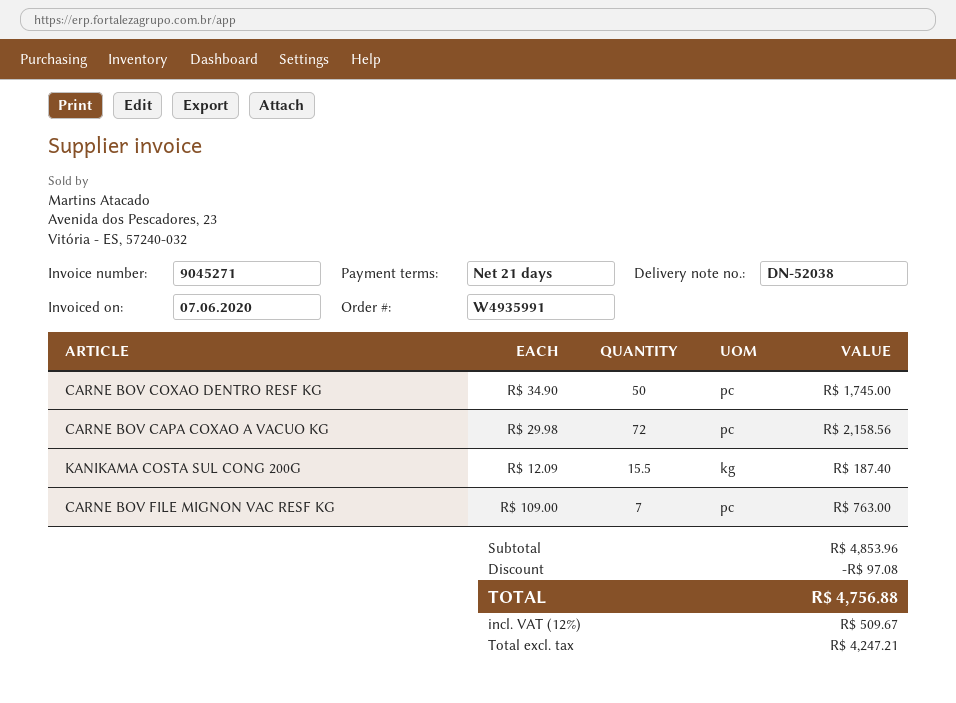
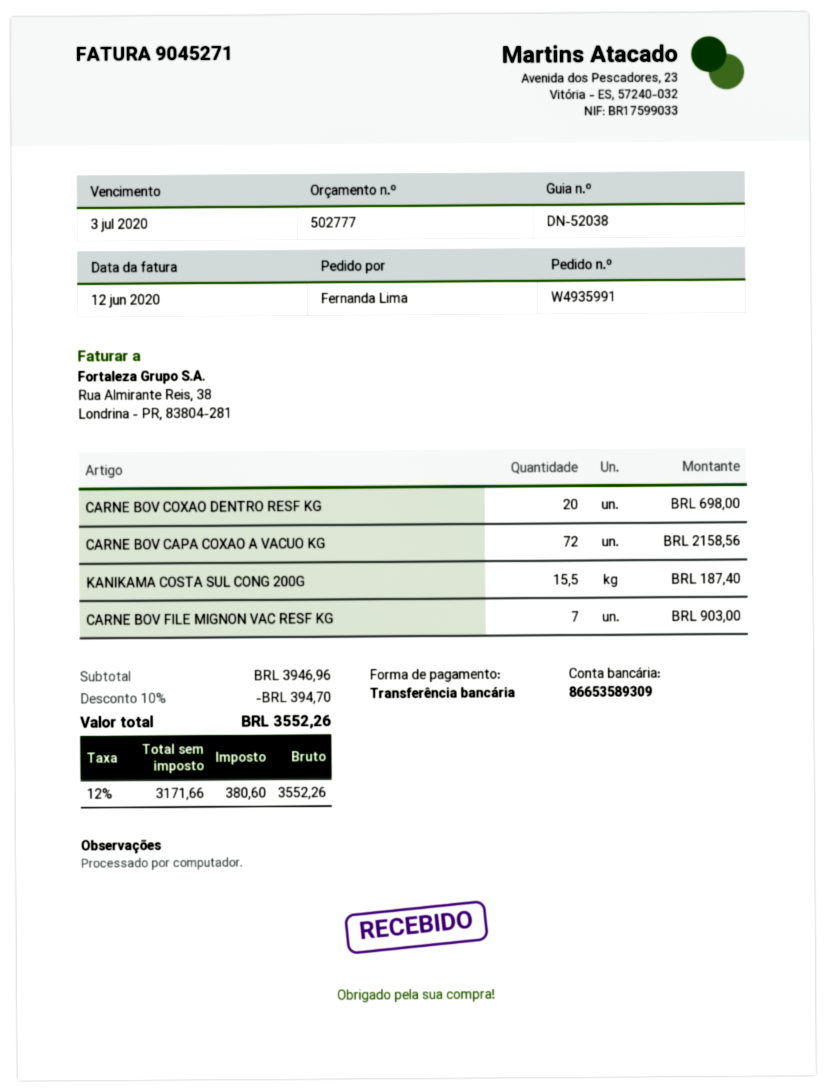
invoice date: 2020-06-07 -> 2020-06-12
CARNE BOV COXAO DENTRO RESF KG: 50 for 1745.00 -> 20 for 698.00
CARNE BOV FILE MIGNON VAC RESF KG: 7 for 763.00 -> 7 for 903.00
subtotal: 4853.96 -> 3946.96
discount: 97.08 -> 394.70
net: 4247.21 -> 3171.66
tax: 12% = 509.67 -> 12% = 380.60
total: 4756.88 -> 3552.26

